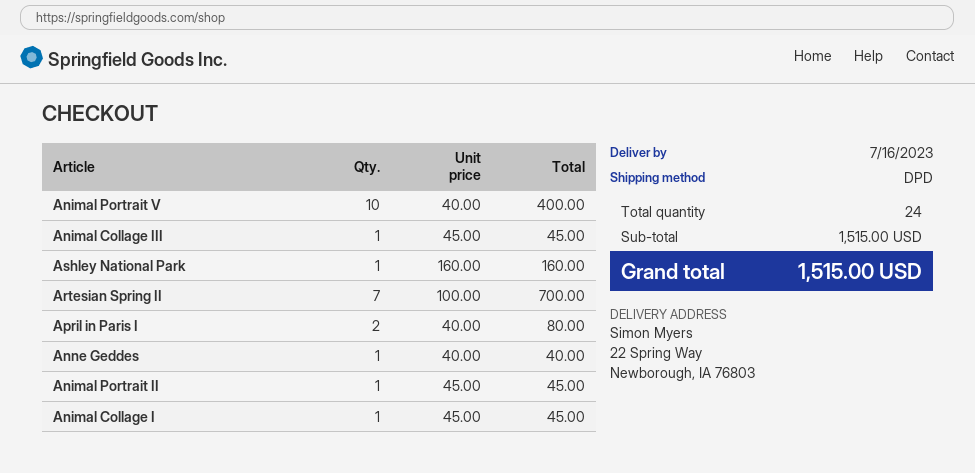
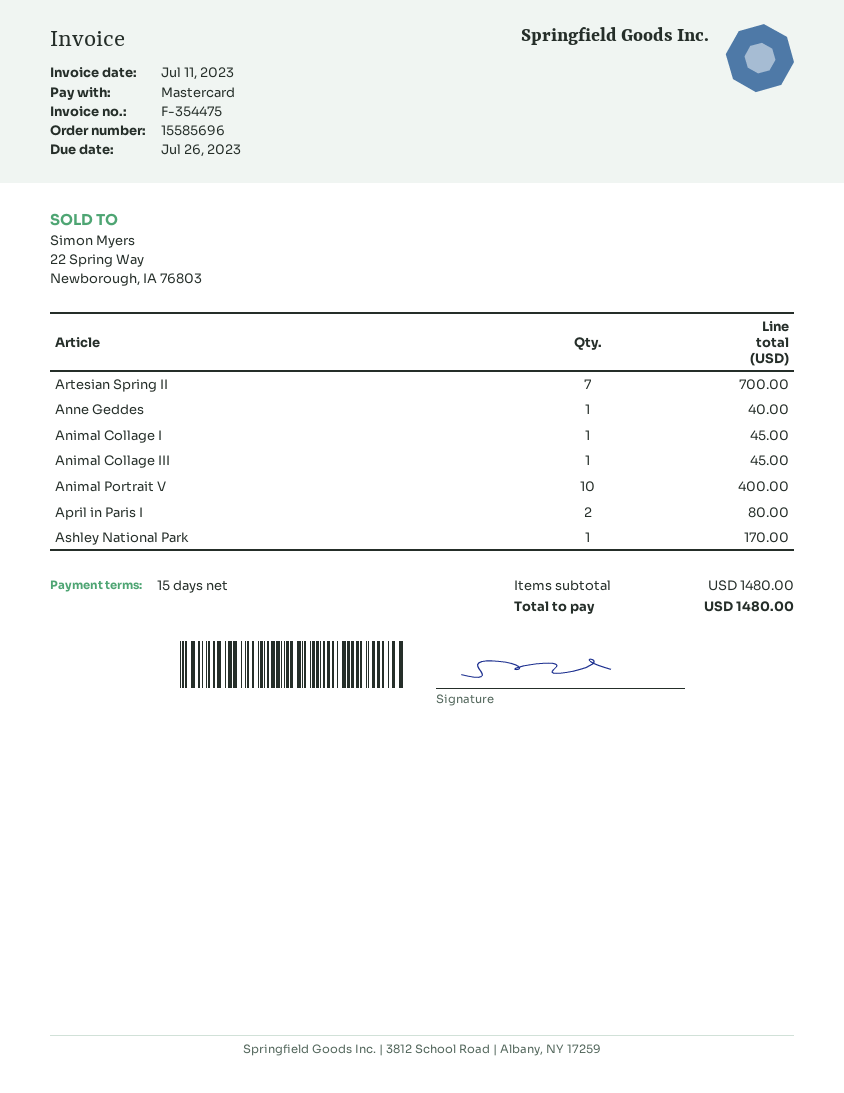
Ashley National Park: 1 for 160.00 -> 1 for 170.00
Animal Portrait II: 1 for 45.00 -> none
subtotal: 1515.00 -> 1480.00
total: 1515.00 -> 1480.00

